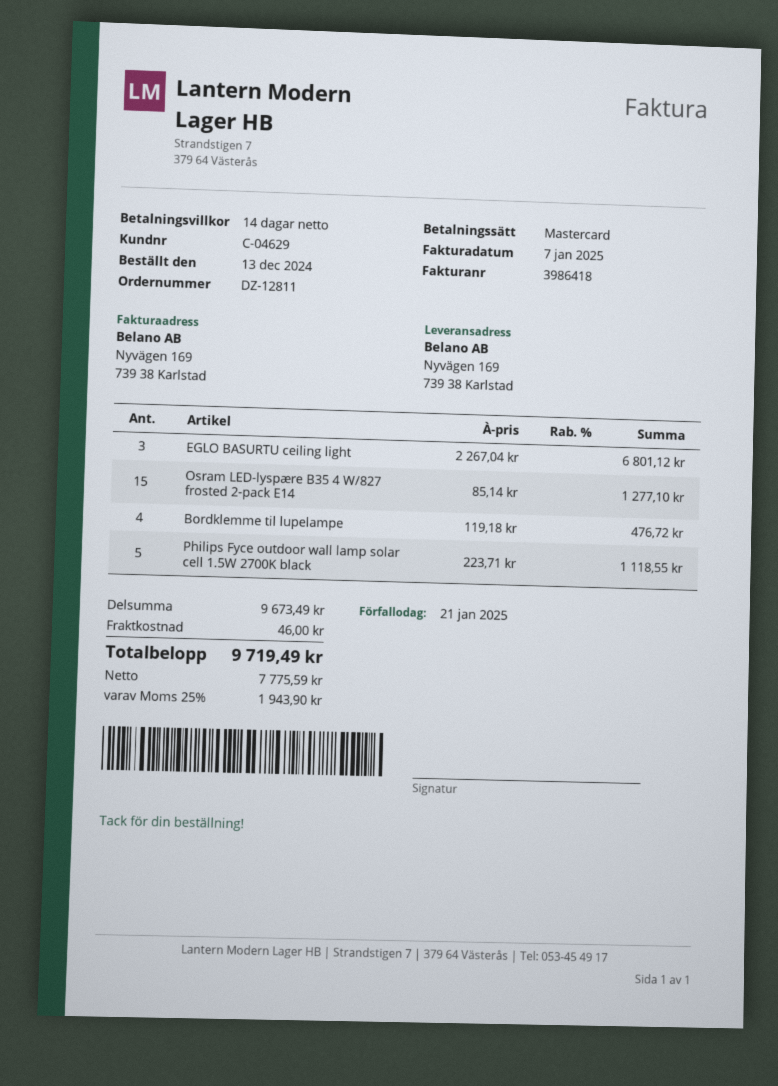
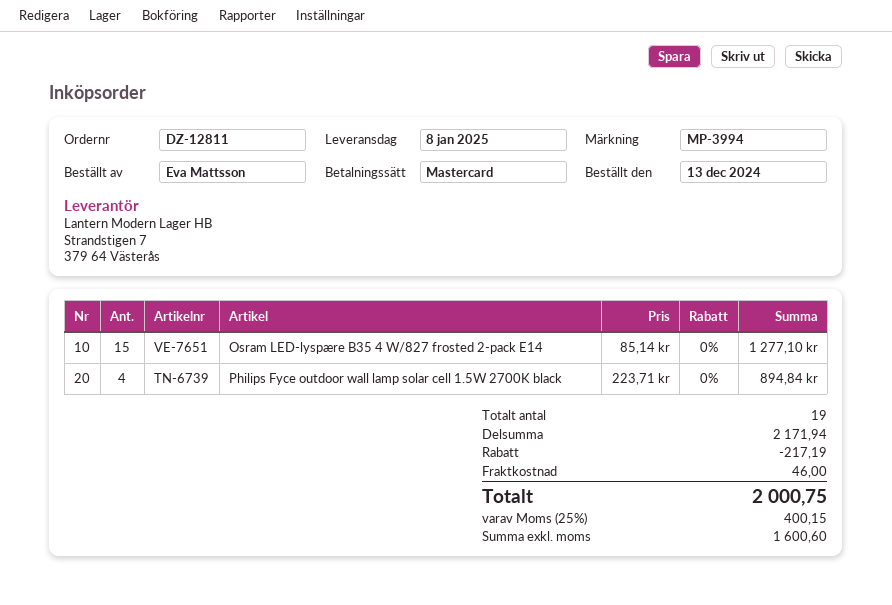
EGLO BASURTU ceiling light: 3 x 2267.04 = 6801.12 -> none
Bordklemme til lupelampe: 4 x 119.18 = 476.72 -> none
Philips Fyce outdoor wall lamp solar cell 1.5W 2700K black: 5 x 223.71 = 1118.55 -> 4 x 223.71 = 894.84
subtotal: 9673.49 -> 2171.94
discount: none -> 217.19
net: 7775.59 -> 1600.60
tax: 25% = 1943.90 -> 25% = 400.15
total: 9719.49 -> 2000.75

